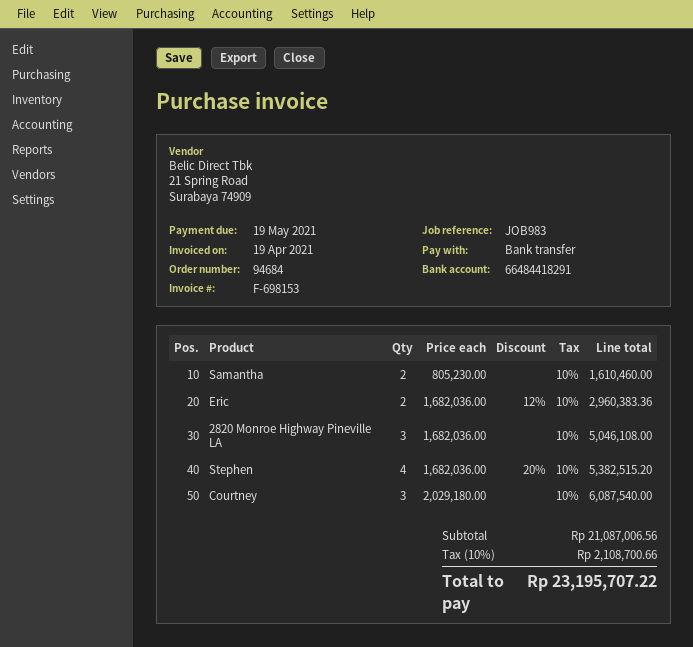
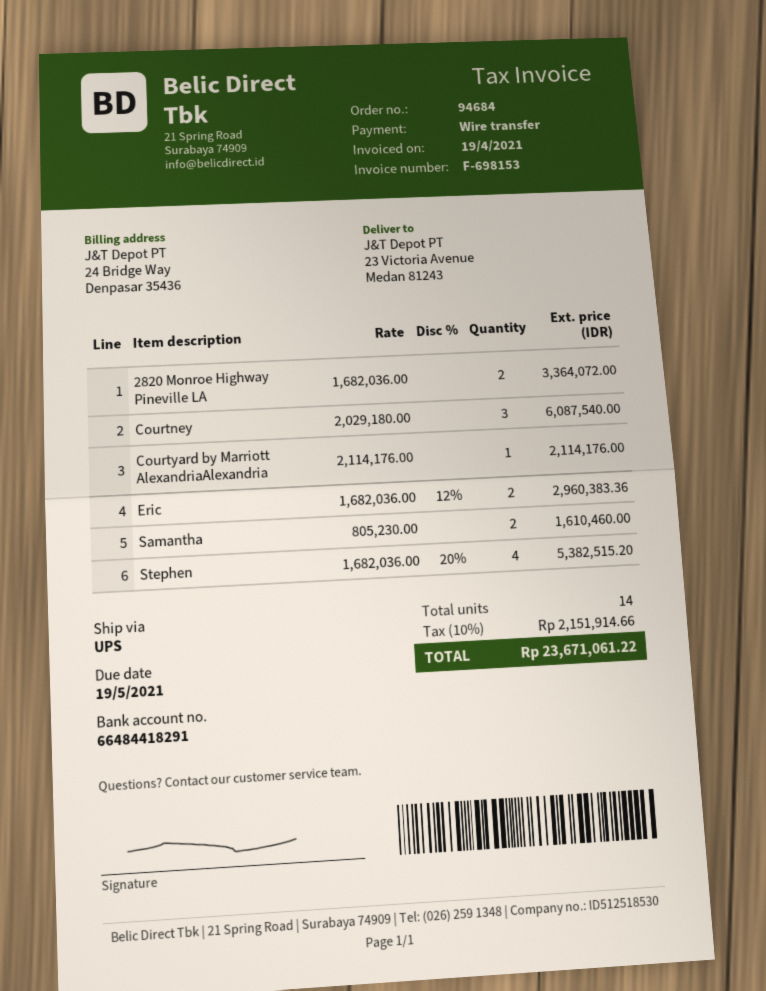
2820 Monroe Highway Pineville LA: 3 x 1682036.00 = 5046108.00 -> 2 x 1682036.00 = 3364072.00
Courtyard by Marriott AlexandriaAlexandria: none -> 1 x 2114176.00 = 2114176.00
tax: 10% = 2108700.66 -> 10% = 2151914.66
total: 23195707.22 -> 23671061.22

